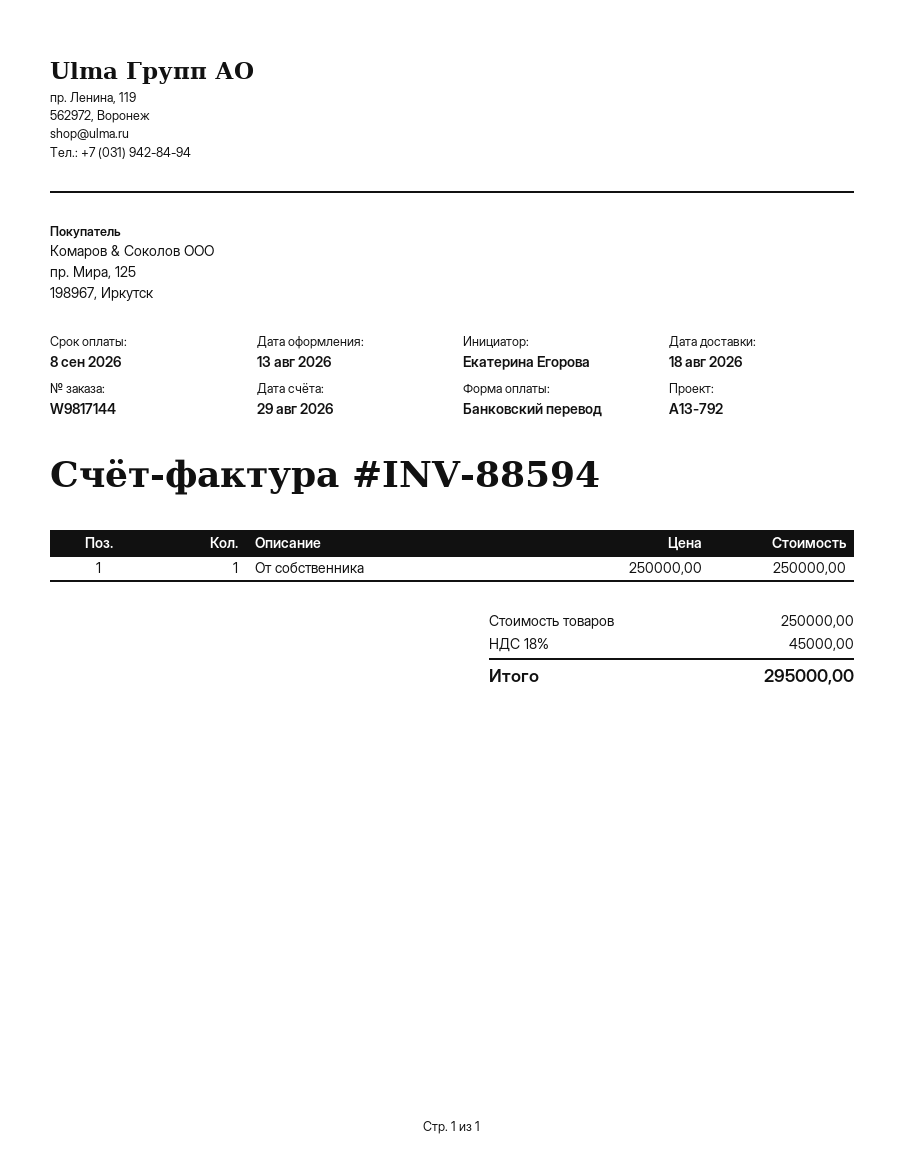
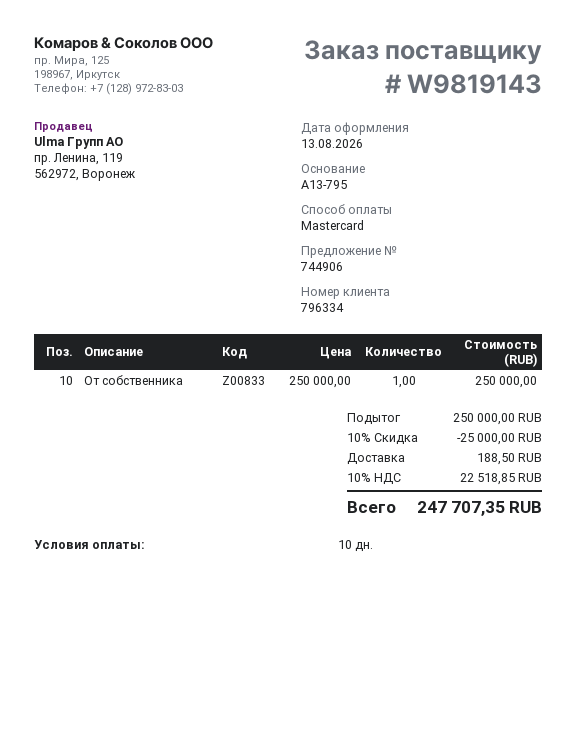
order number: W9817144 -> W9819143
reference: A13-792 -> A13-795
payment method: bank transfer -> Mastercard
discount: none -> 10% = 25000.00
shipping: none -> 188.50
tax: 18% = 45000.00 -> 10% = 22518.85
total: 295000.00 -> 247707.35

